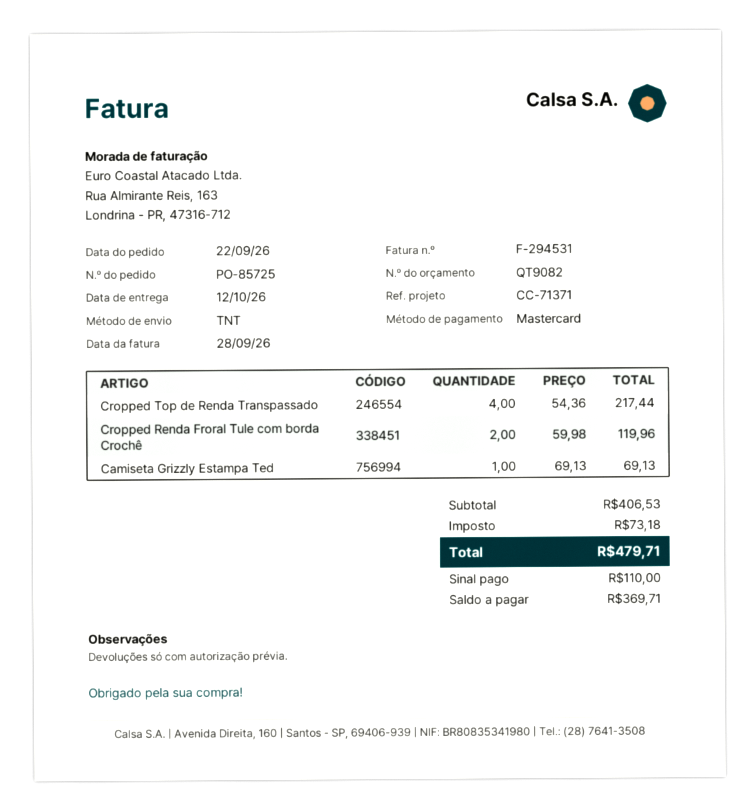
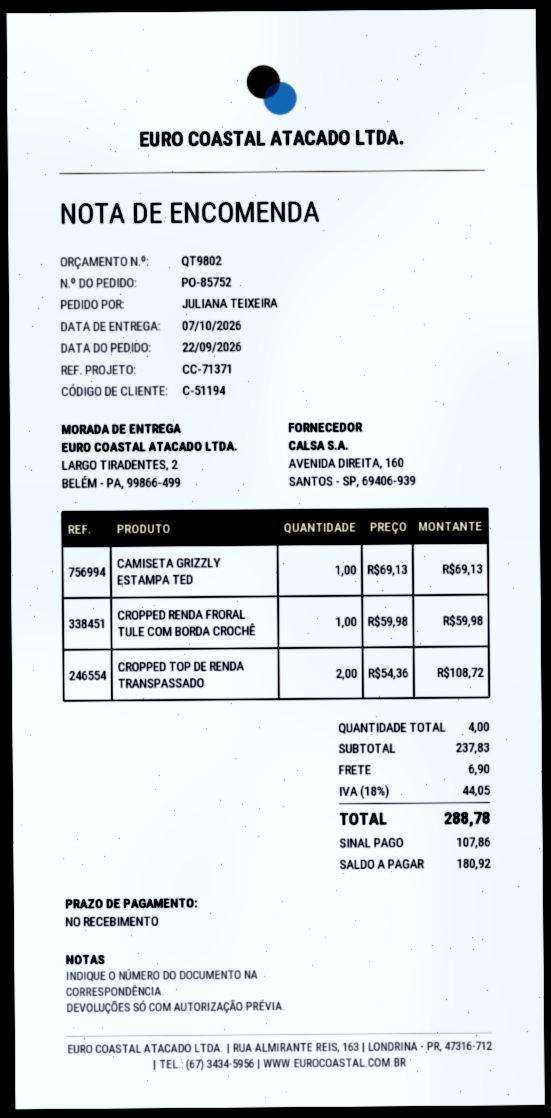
quote number: QT9082 -> QT9802
order number: PO-85725 -> PO-85752
delivery date: 2026-10-12 -> 2026-10-07
Cropped Top de Renda Transpassado: 4 x 54.36 = 217.44 -> 2 x 54.36 = 108.72
Cropped Renda Froral Tule com borda Crochê: 2 x 59.98 = 119.96 -> 1 x 59.98 = 59.98
subtotal: 406.53 -> 237.83
shipping: none -> 6.90
tax: 73.18 -> 44.05
total: 479.71 -> 288.78
deposit: 110.00 -> 107.86
balance: 369.71 -> 180.92

